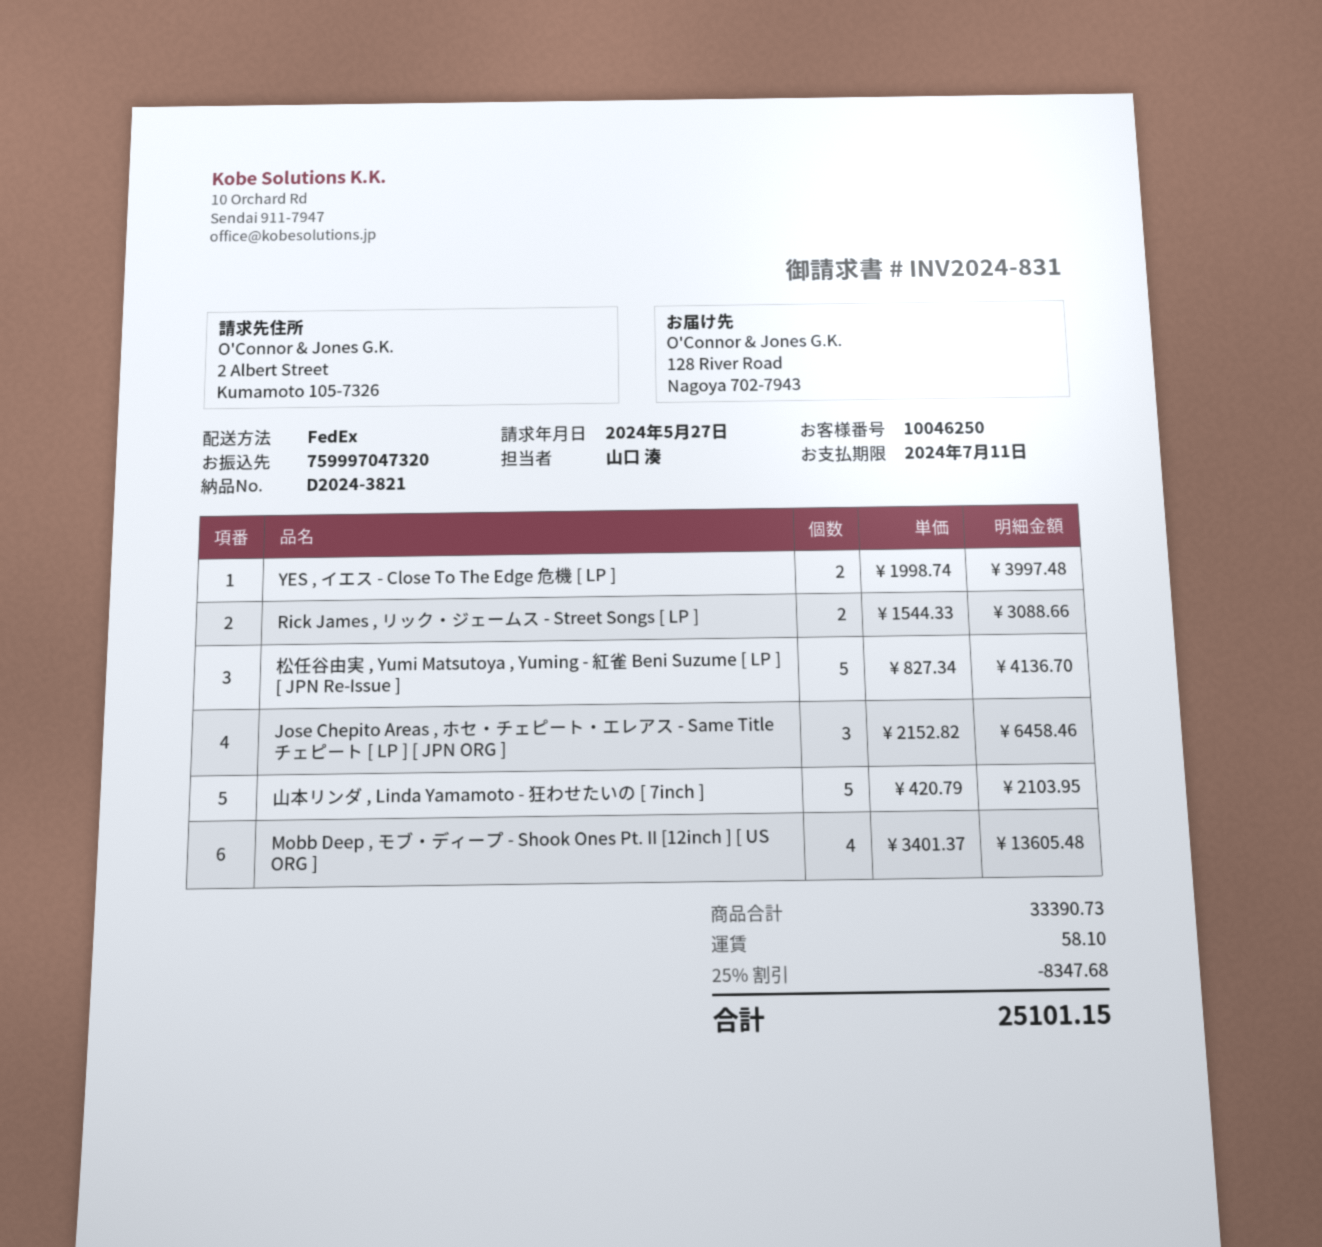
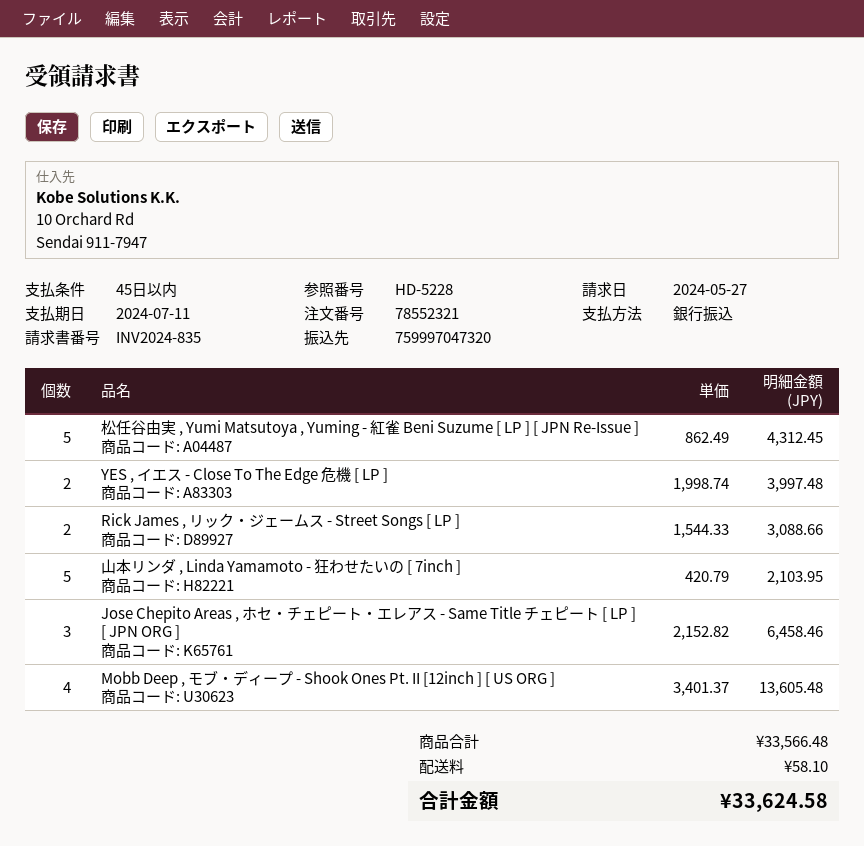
invoice number: INV2024-831 -> INV2024-835
松任谷由実 , Yumi Matsutoya , Yuming - 紅雀 Beni Suzume [ LP ] [ JPN Re-Issue ]: 5 x 827.34 = 4136.70 -> 5 x 862.49 = 4312.45
subtotal: 33390.73 -> 33566.48
discount: 25% = 8347.68 -> none
total: 25101.15 -> 33624.58

